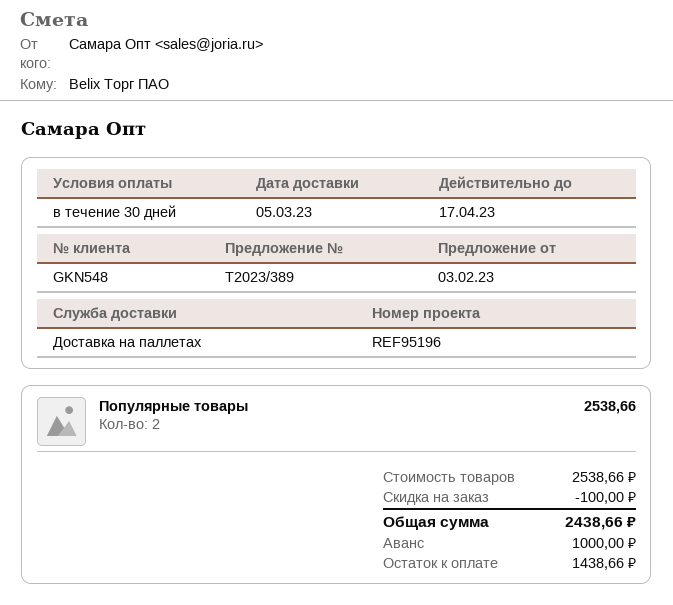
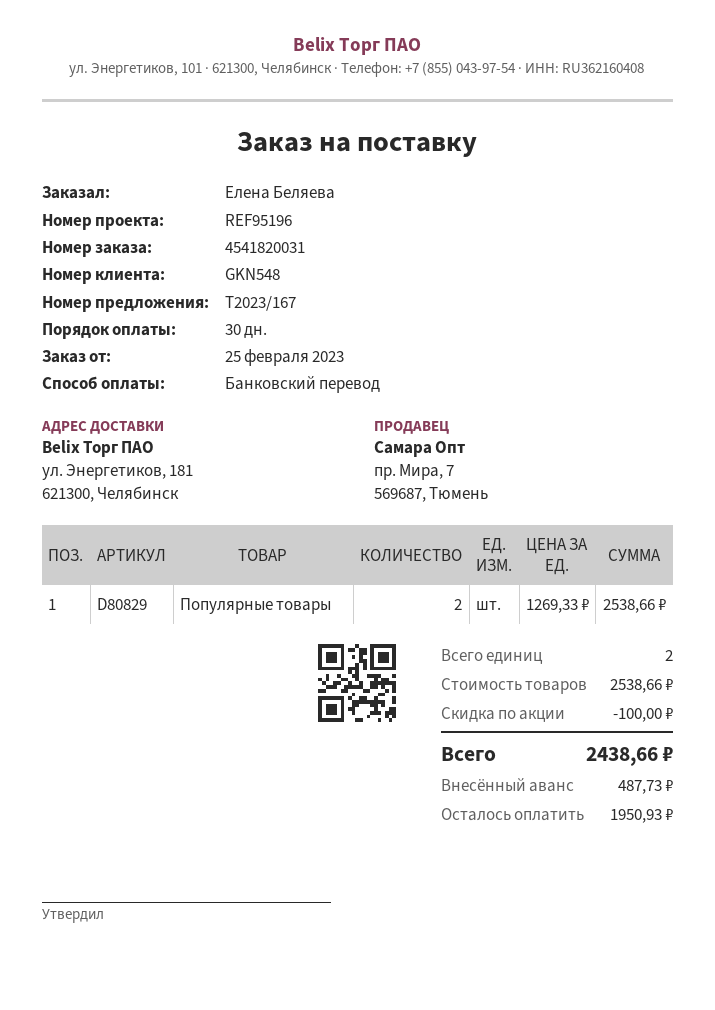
quote number: T2023/389 -> T2023/167
deposit: 1000.00 -> 487.73
balance: 1438.66 -> 1950.93

